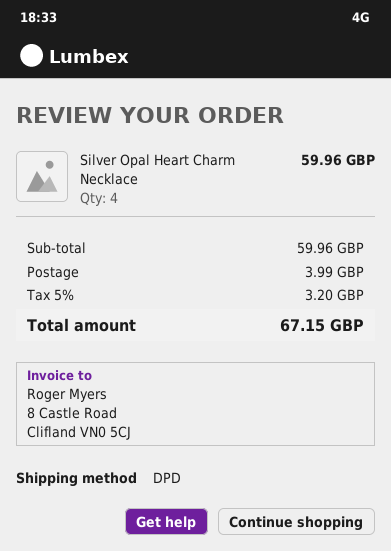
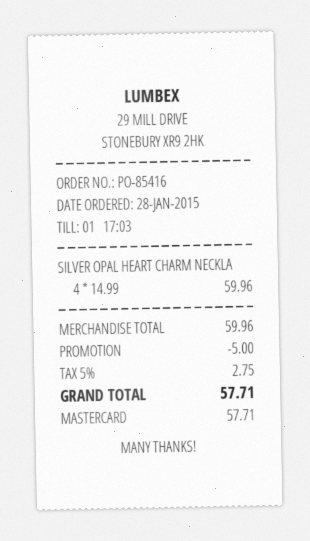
discount: none -> 5.00
shipping: 3.99 -> none
tax: 5% = 3.20 -> 5% = 2.75
total: 67.15 -> 57.71

